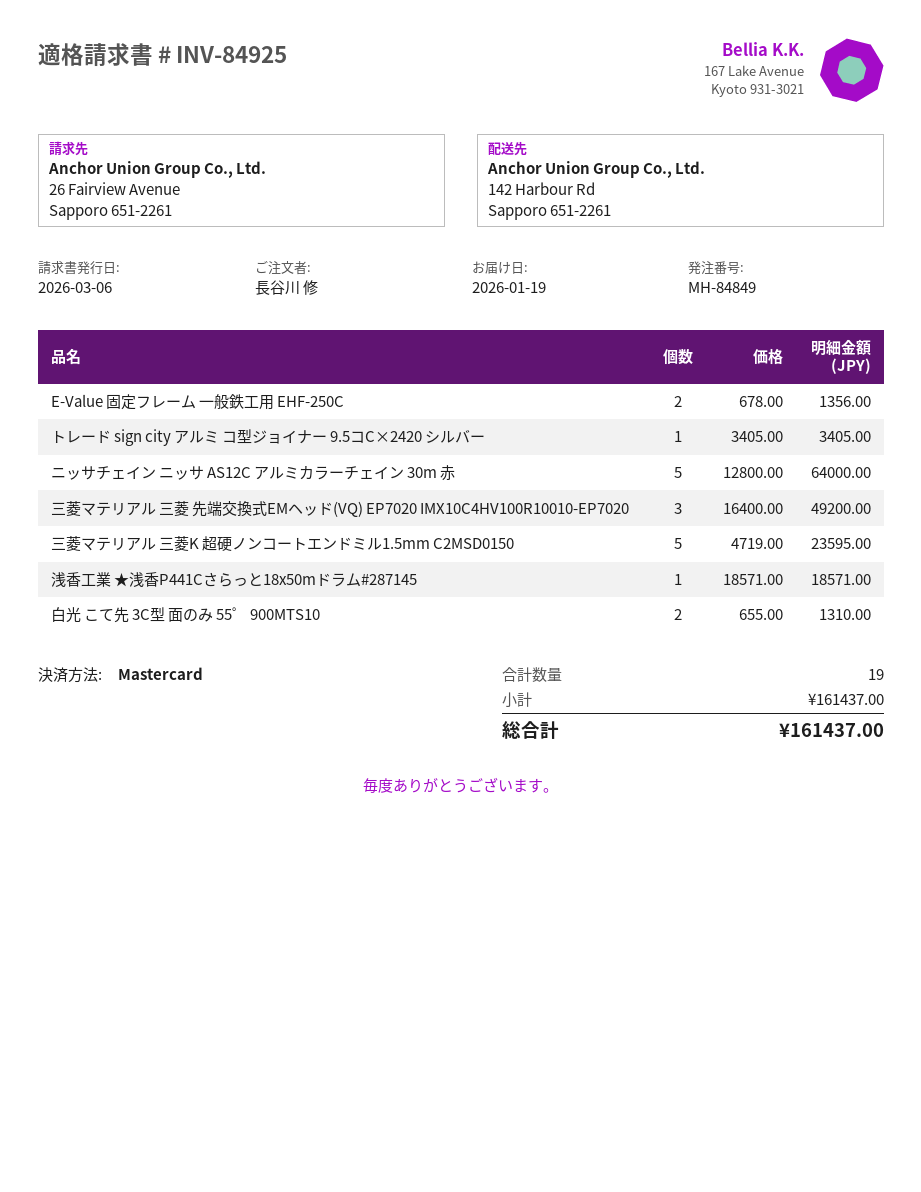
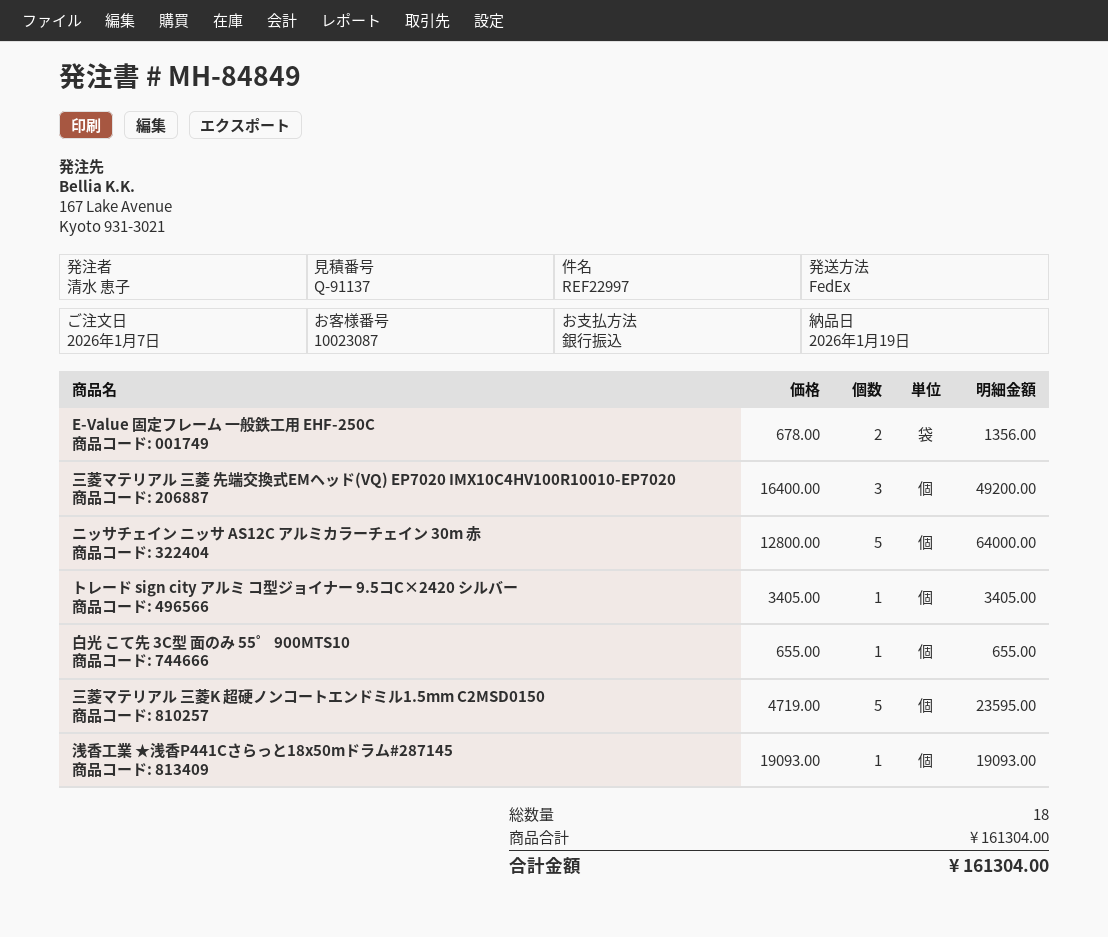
ordered by: 長谷川 修 -> 清水 恵子
payment method: Mastercard -> bank transfer
浅香工業 ★浅香P441Cさらっと18x50mドラム#287145: 1 x 18571.00 = 18571.00 -> 1 x 19093.00 = 19093.00
白光 こて先 3C型 面のみ 55゜ 900MTS10: 2 x 655.00 = 1310.00 -> 1 x 655.00 = 655.00
total quantity: 19 -> 18
subtotal: 161437.00 -> 161304.00
total: 161437.00 -> 161304.00

